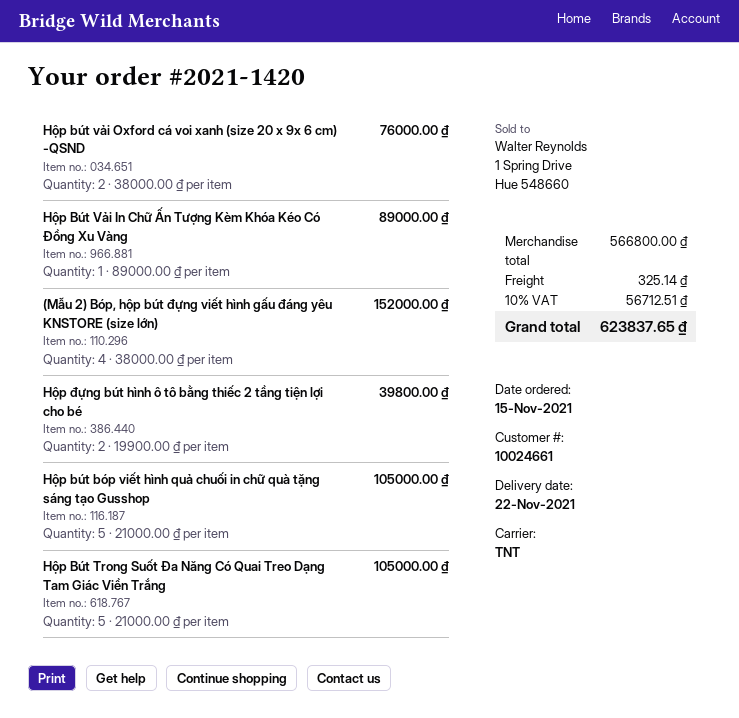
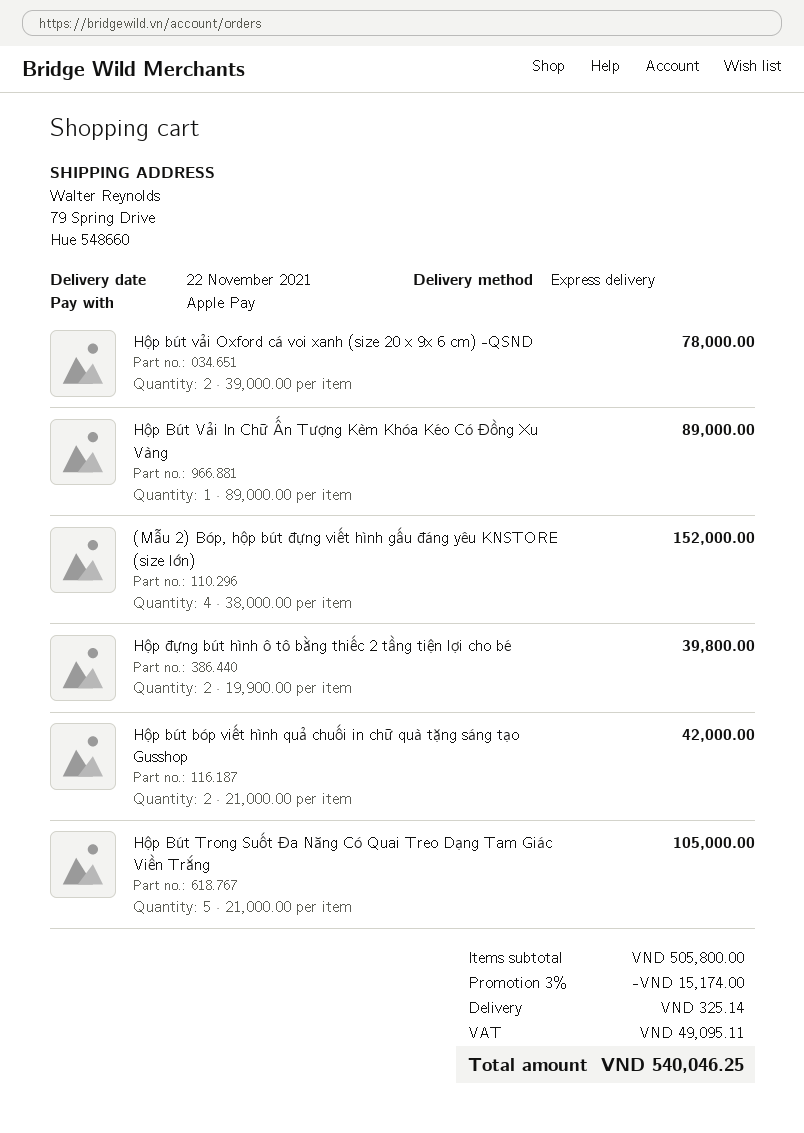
shipping method: TNT -> express
Hộp bút vải Oxford cá voi xanh (size 20 x 9x 6 cm) -QSND: 2 x 38000.00 = 76000.00 -> 2 x 39000.00 = 78000.00
Hộp bút bóp viết hình quả chuối in chữ quà tặng sáng tạo Gusshop: 5 x 21000.00 = 105000.00 -> 2 x 21000.00 = 42000.00
subtotal: 566800.00 -> 505800.00
discount: none -> 3% = 15174.00
tax: 56712.51 -> 49095.11
total: 623837.65 -> 540046.25

